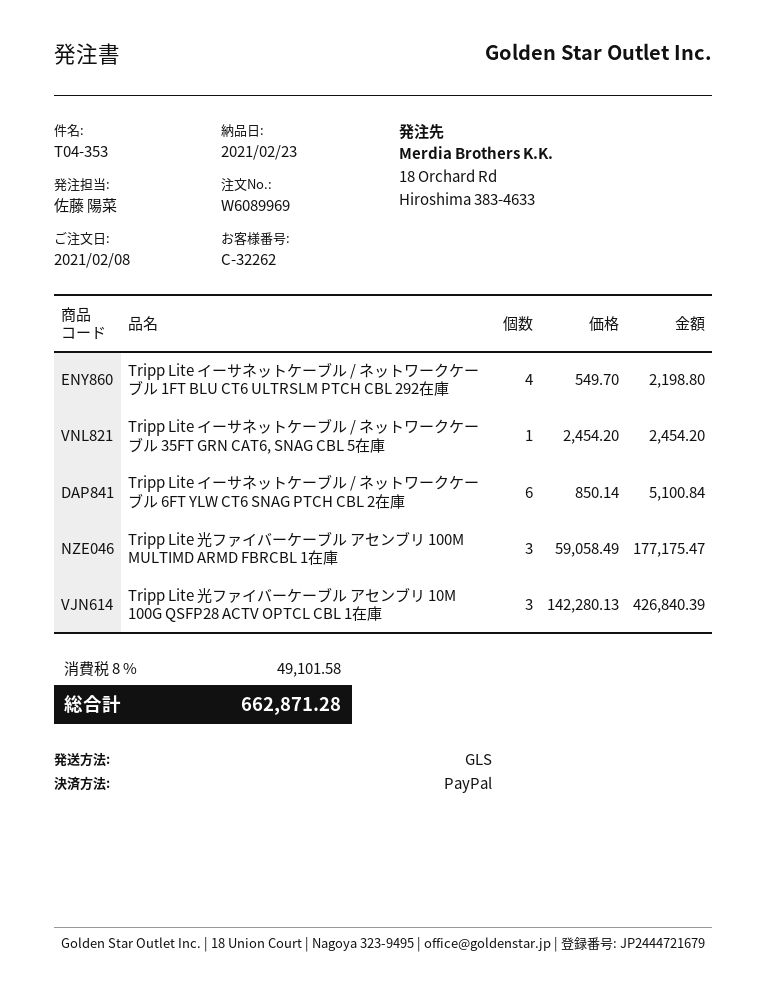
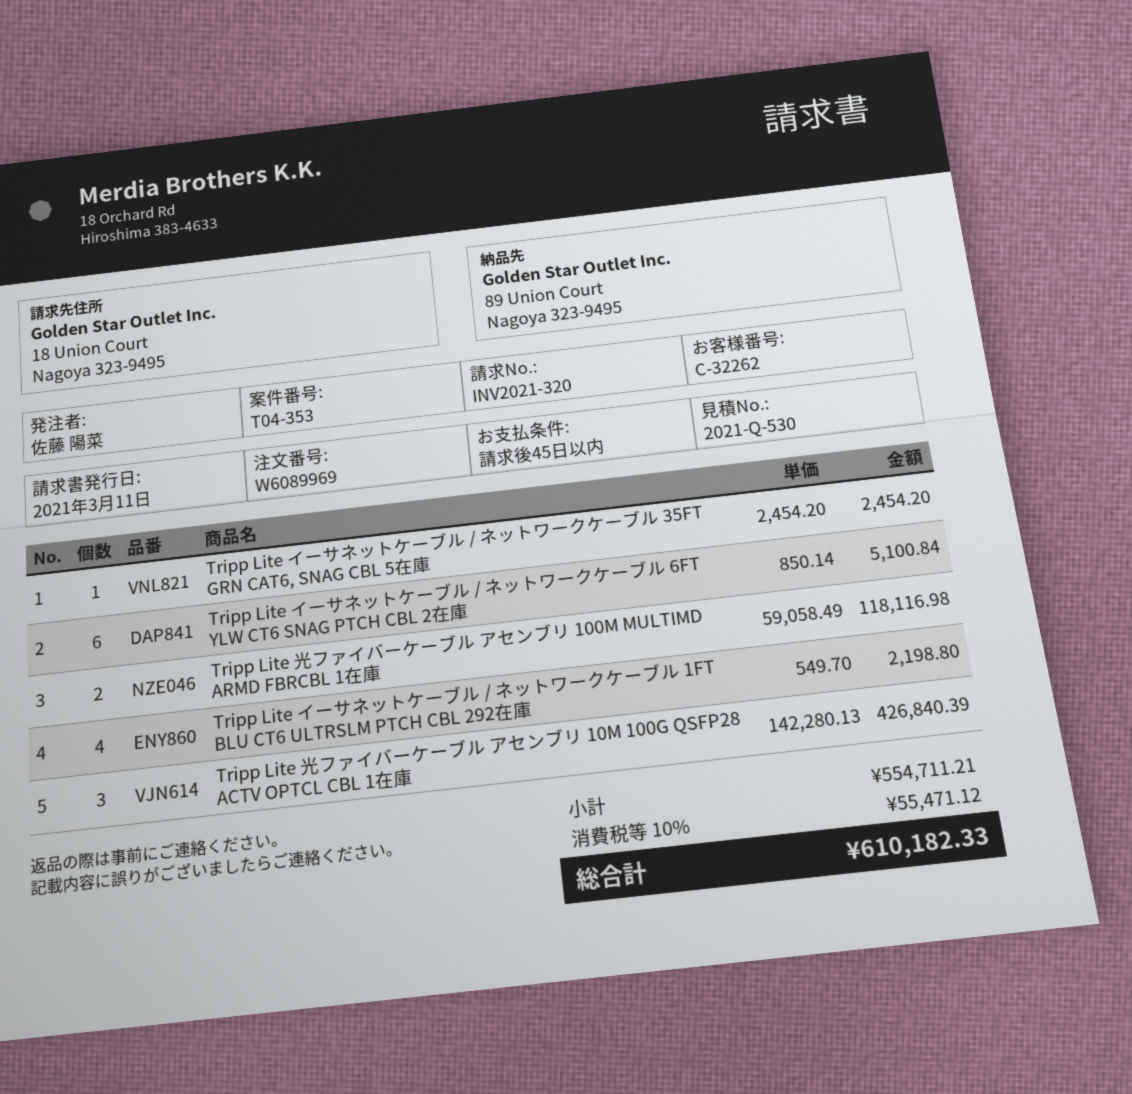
Tripp Lite 光ファイバーケーブル アセンブリ 100M MULTIMD ARMD FBRCBL 1在庫: 3 x 59058.49 = 177175.47 -> 2 x 59058.49 = 118116.98
tax: 8% = 49101.58 -> 10% = 55471.12
total: 662871.28 -> 610182.33

